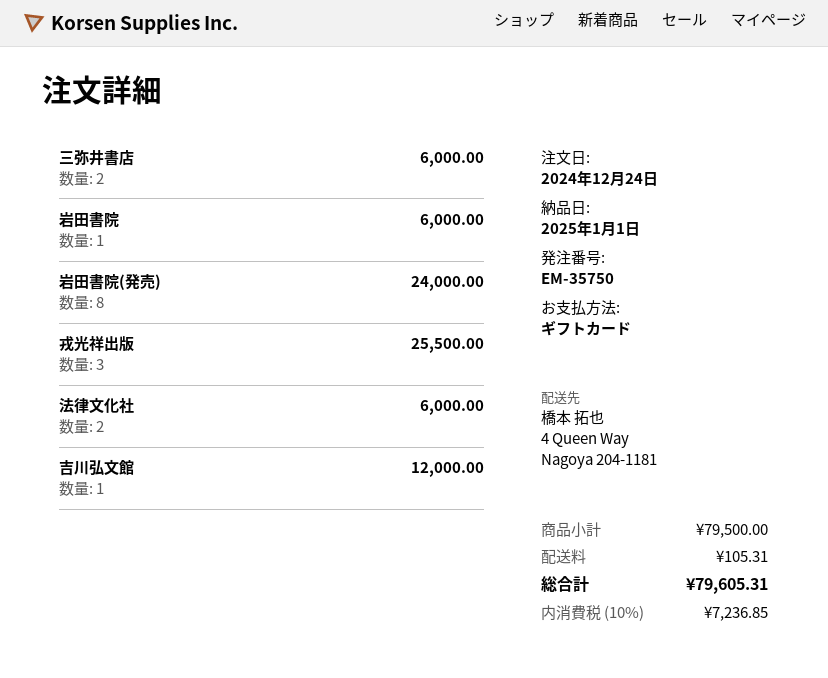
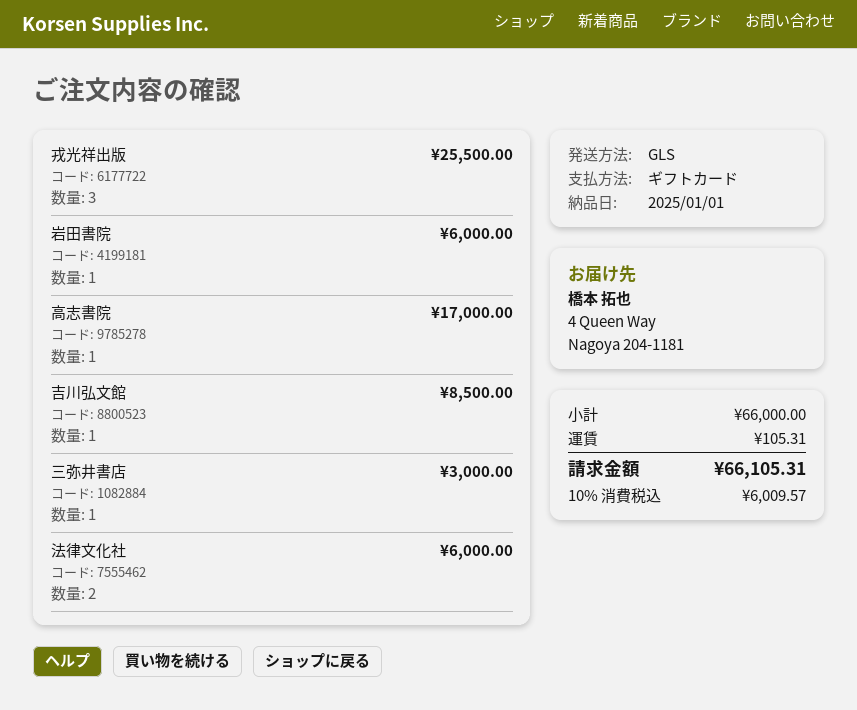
三弥井書店: 2 for 6000.00 -> 1 for 3000.00
岩田書院(発売): 8 for 24000.00 -> none
吉川弘文館: 1 for 12000.00 -> 1 for 8500.00
高志書院: none -> 1 for 17000.00
subtotal: 79500.00 -> 66000.00
tax: 10% = 7236.85 -> 10% = 6009.57
total: 79605.31 -> 66105.31

